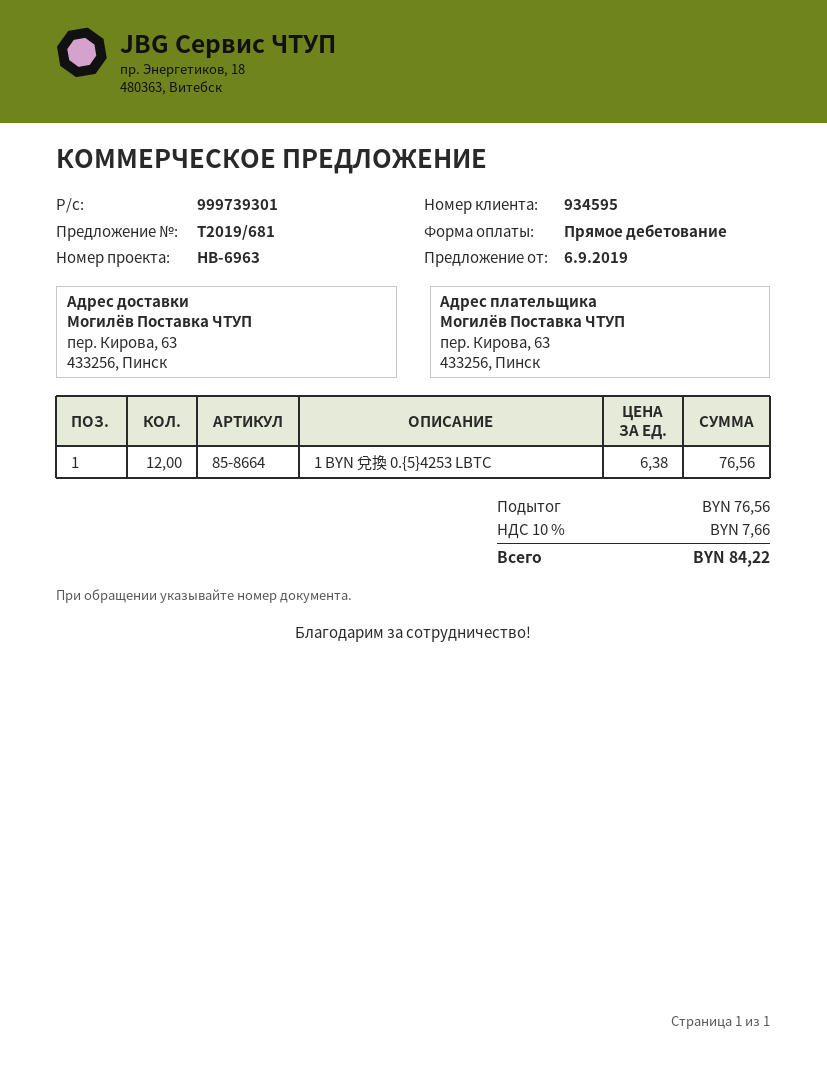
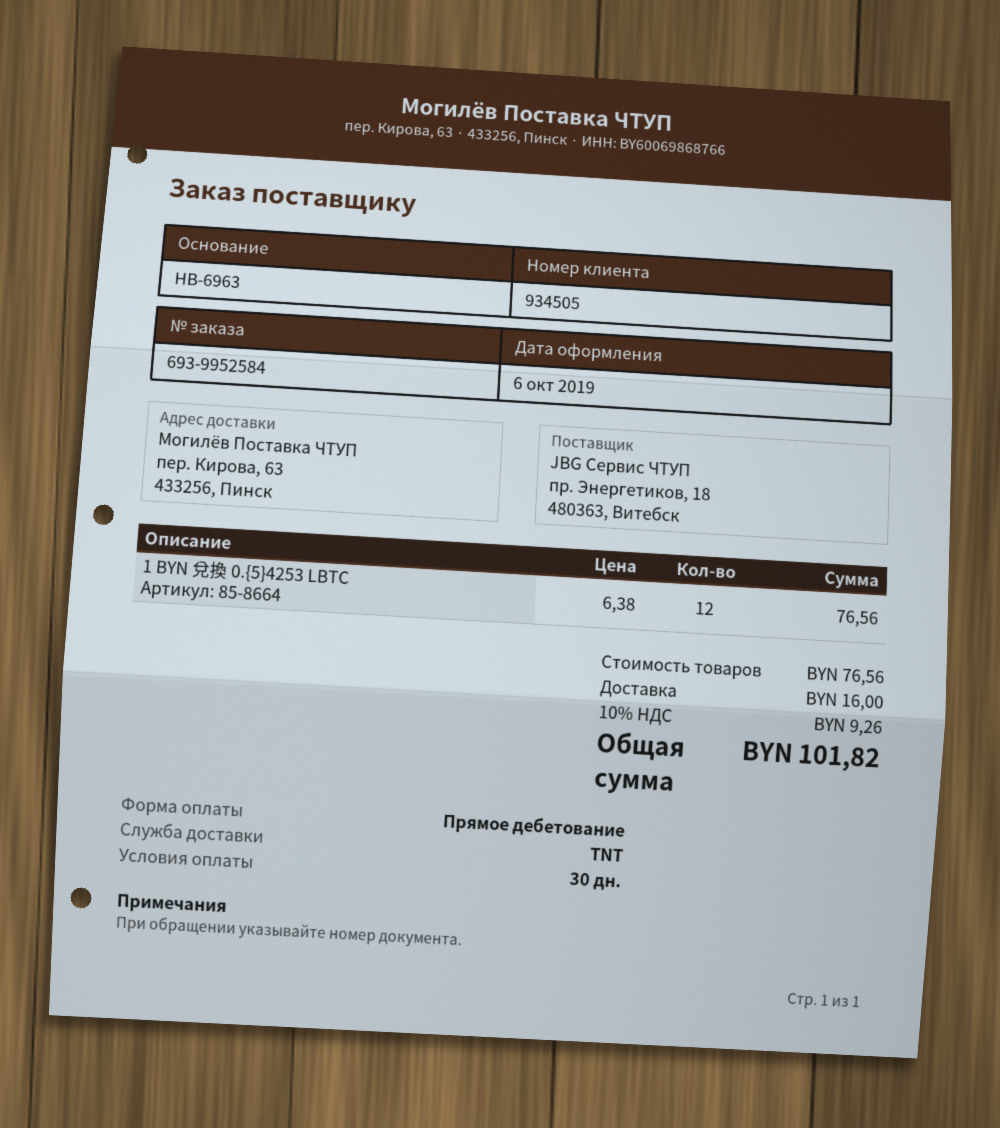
customer number: 934595 -> 934505
shipping: none -> 16.00
tax: 10% = 7.66 -> 10% = 9.26
total: 84.22 -> 101.82

